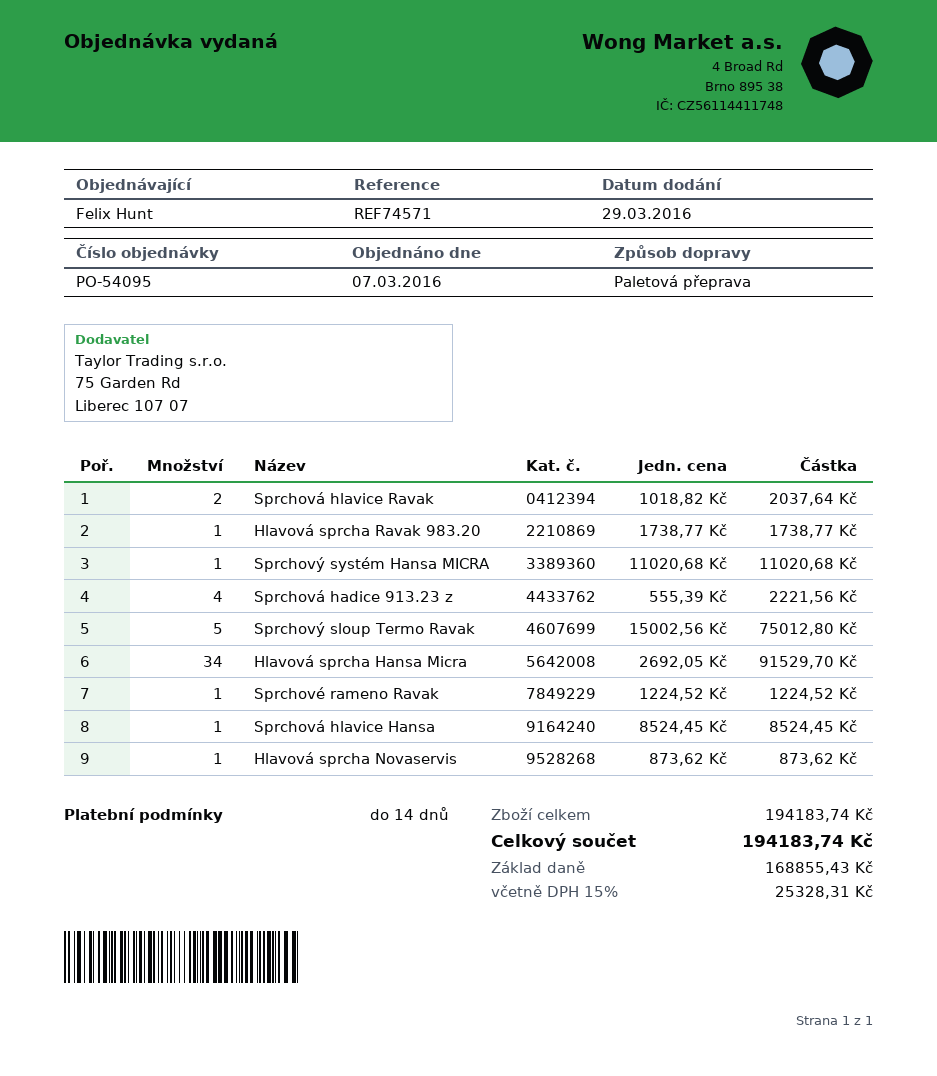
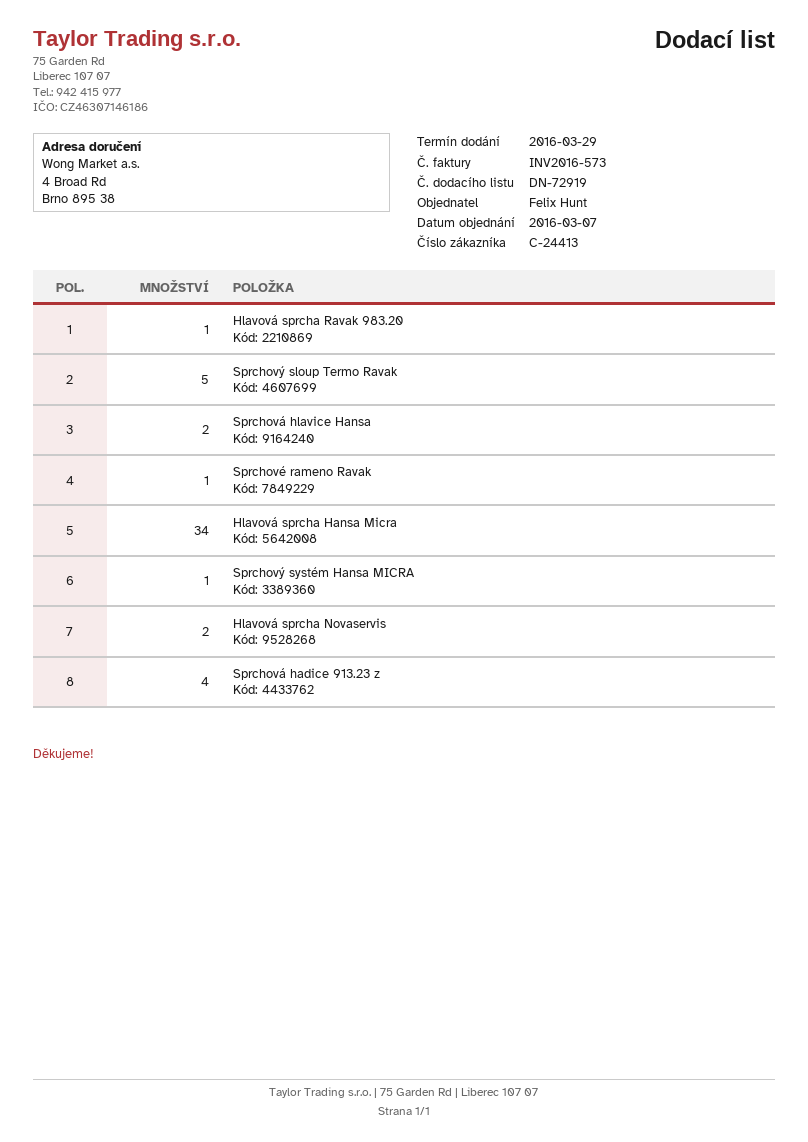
Sprchová hlavice Ravak: 2 -> none
Sprchová hlavice Hansa: 1 -> 2
Hlavová sprcha Novaservis: 1 -> 2

